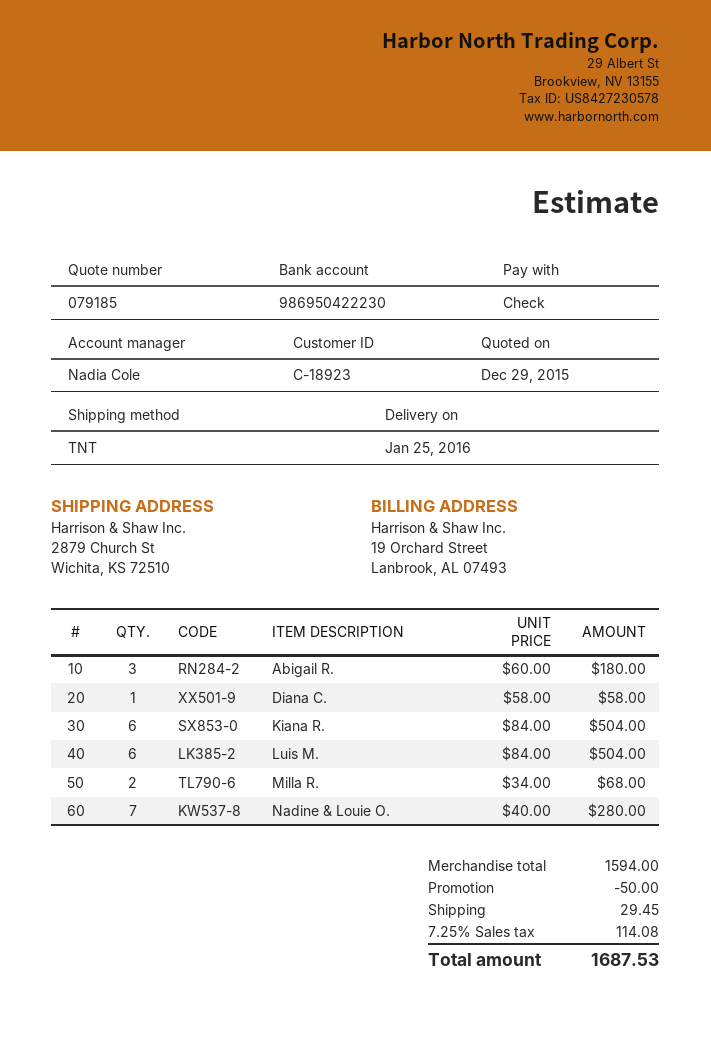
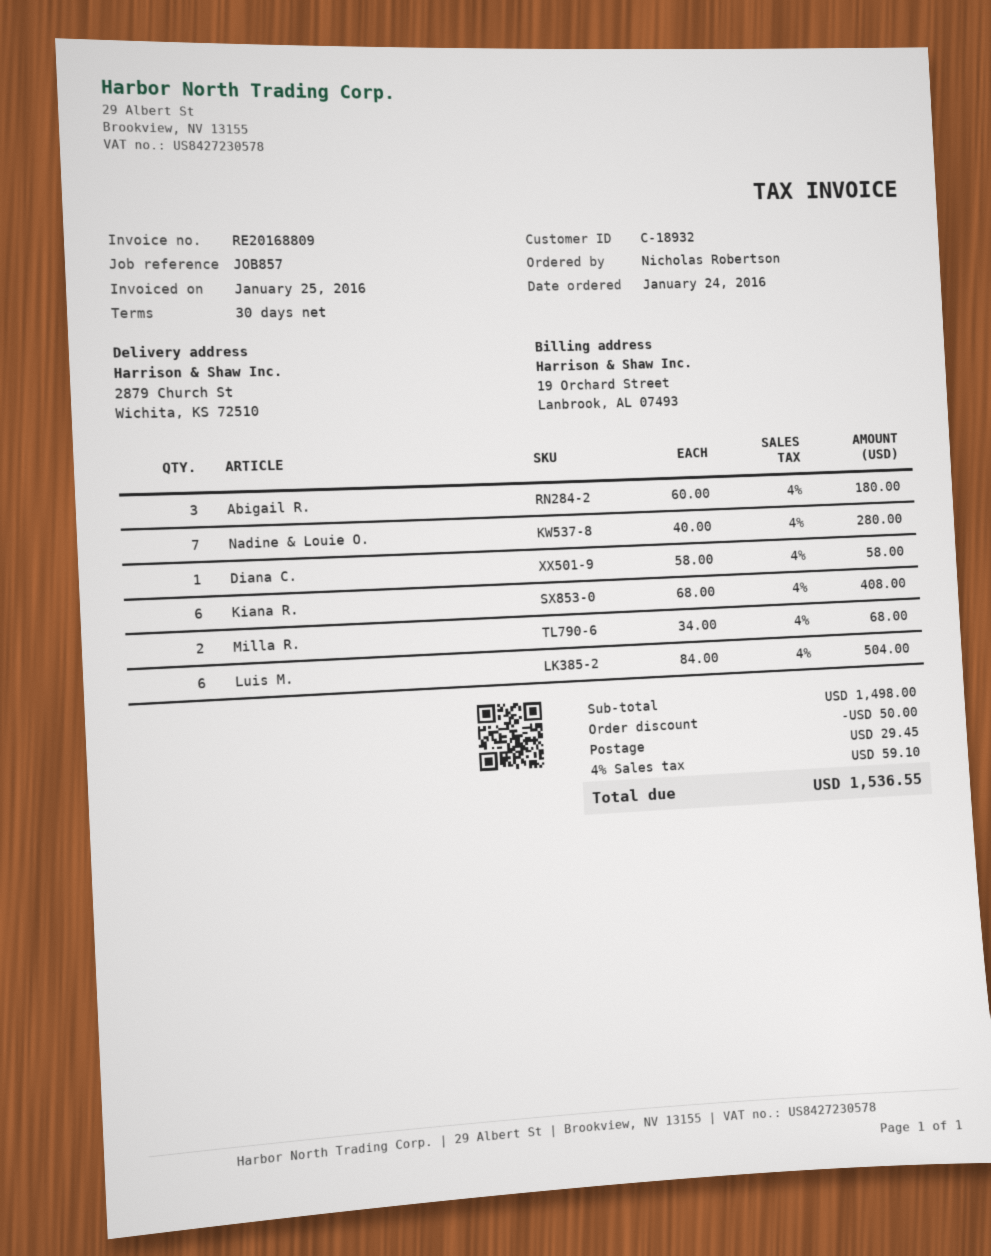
customer number: C-18923 -> C-18932
Kiana R.: 6 x 84.00 = 504.00 -> 6 x 68.00 = 408.00
subtotal: 1594.00 -> 1498.00
tax: 7.25% = 114.08 -> 4% = 59.10
total: 1687.53 -> 1536.55

